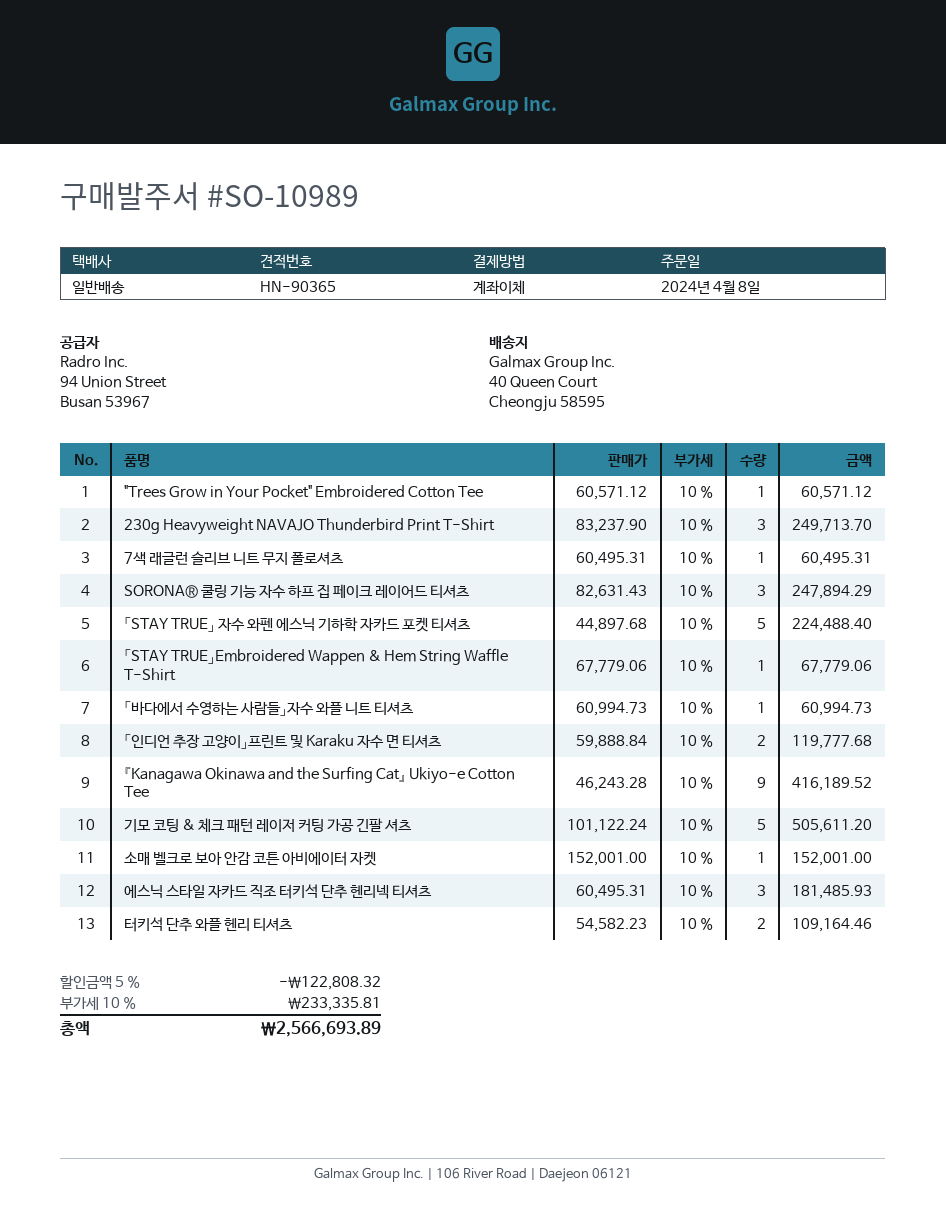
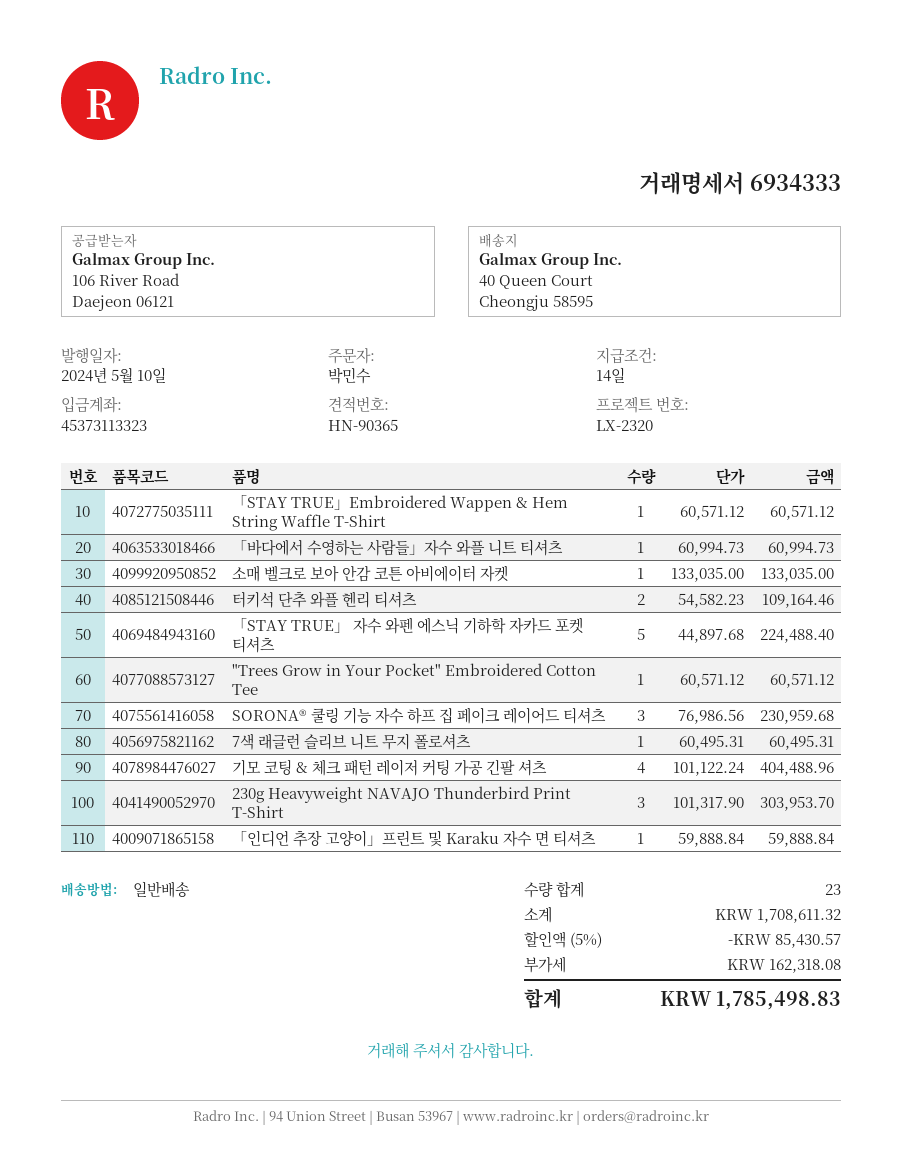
230g Heavyweight NAVAJO Thunderbird Print T-Shirt: 3 x 83237.90 = 249713.70 -> 3 x 101317.90 = 303953.70
SORONA® 쿨링 기능 자수 하프 집 페이크 레이어드 티셔츠: 3 x 82631.43 = 247894.29 -> 3 x 76986.56 = 230959.68
「STAY TRUE」Embroidered Wappen & Hem String Waffle T-Shirt: 1 x 67779.06 = 67779.06 -> 1 x 60571.12 = 60571.12
「인디언 추장 고양이」프린트 및 Karaku 자수 면 티셔츠: 2 x 59888.84 = 119777.68 -> 1 x 59888.84 = 59888.84
『Kanagawa Okinawa and the Surfing Cat』 Ukiyo-e Cotton Tee: 9 x 46243.28 = 416189.52 -> none
기모 코팅 & 체크 패턴 레이저 커팅 가공 긴팔 셔츠: 5 x 101122.24 = 505611.20 -> 4 x 101122.24 = 404488.96
소매 벨크로 보아 안감 코튼 아비에이터 자켓: 1 x 152001.00 = 152001.00 -> 1 x 133035.00 = 133035.00
에스닉 스타일 자카드 직조 터키석 단추 헨리넥 티셔츠: 3 x 60495.31 = 181485.93 -> none
discount: 5% = 122808.32 -> 5% = 85430.57
tax: 233335.81 -> 162318.08
total: 2566693.89 -> 1785498.83

